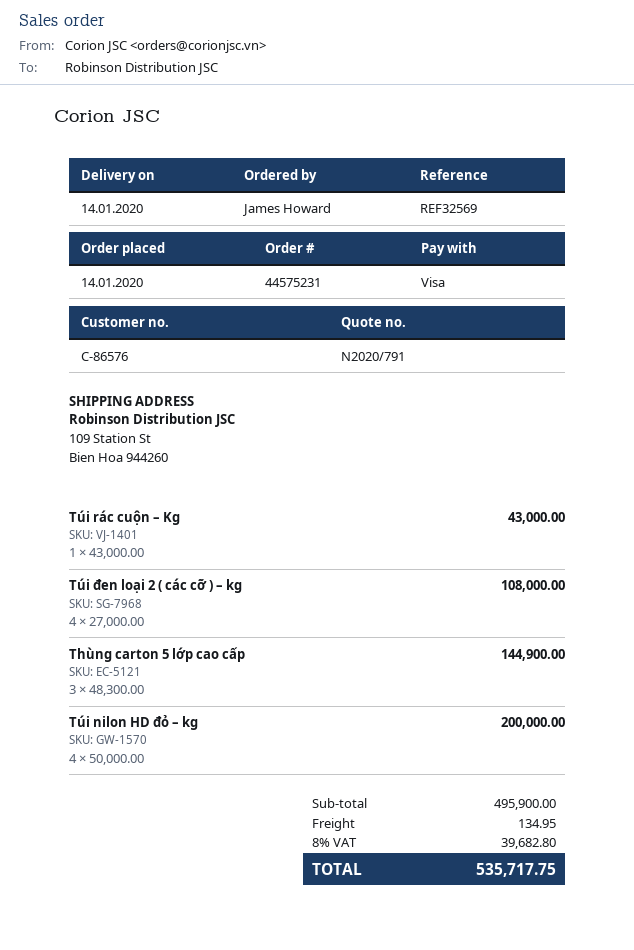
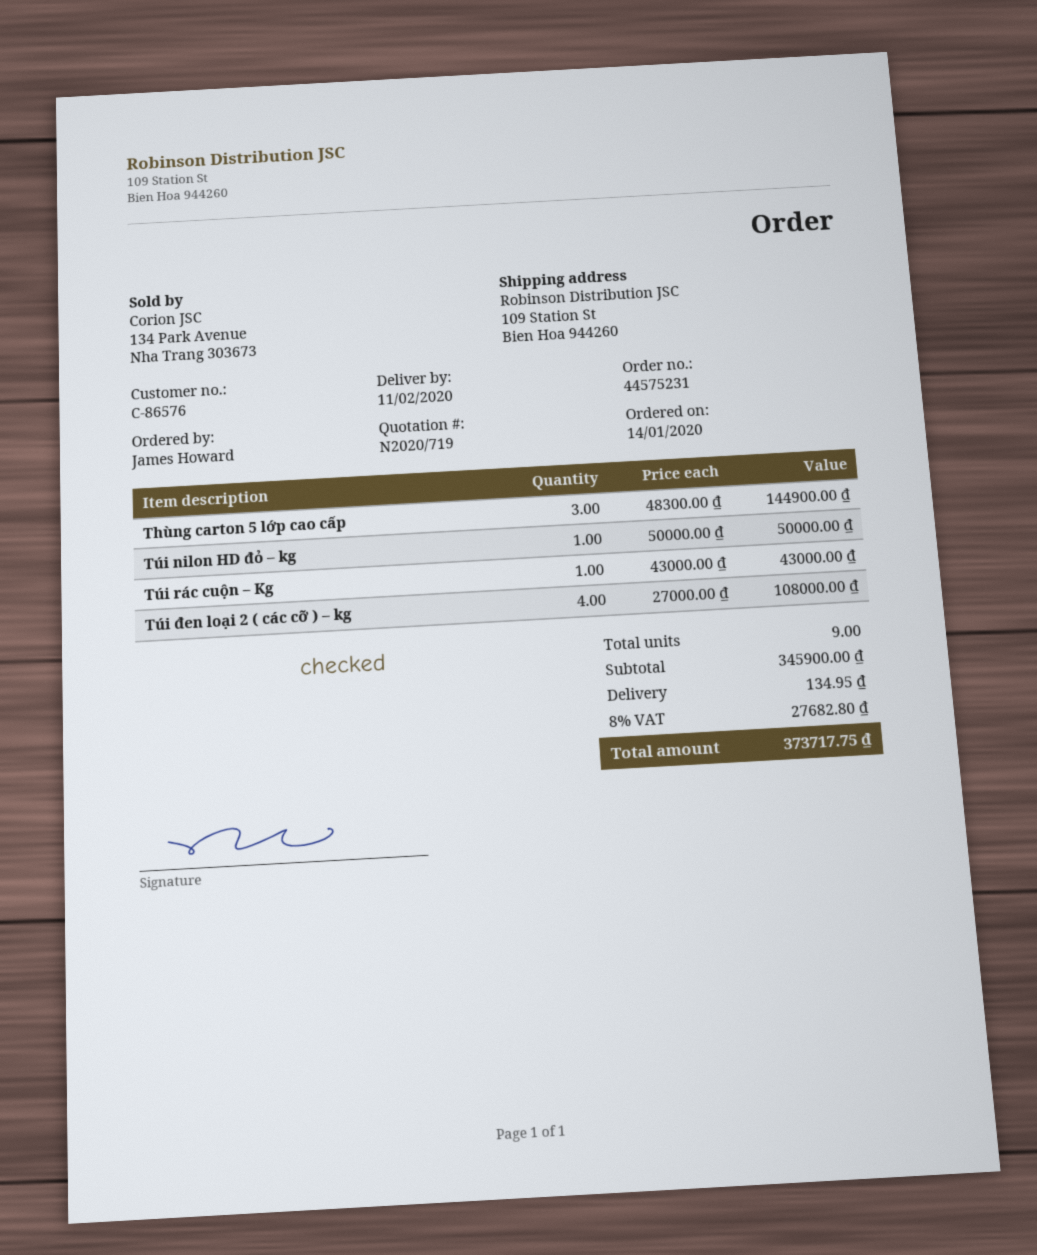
quote number: N2020/791 -> N2020/719
delivery date: 2020-01-14 -> 2020-02-11
Túi nilon HD đỏ – kg: 4 x 50000.00 = 200000.00 -> 1 x 50000.00 = 50000.00
subtotal: 495900.00 -> 345900.00
tax: 8% = 39682.80 -> 8% = 27682.80
total: 535717.75 -> 373717.75

